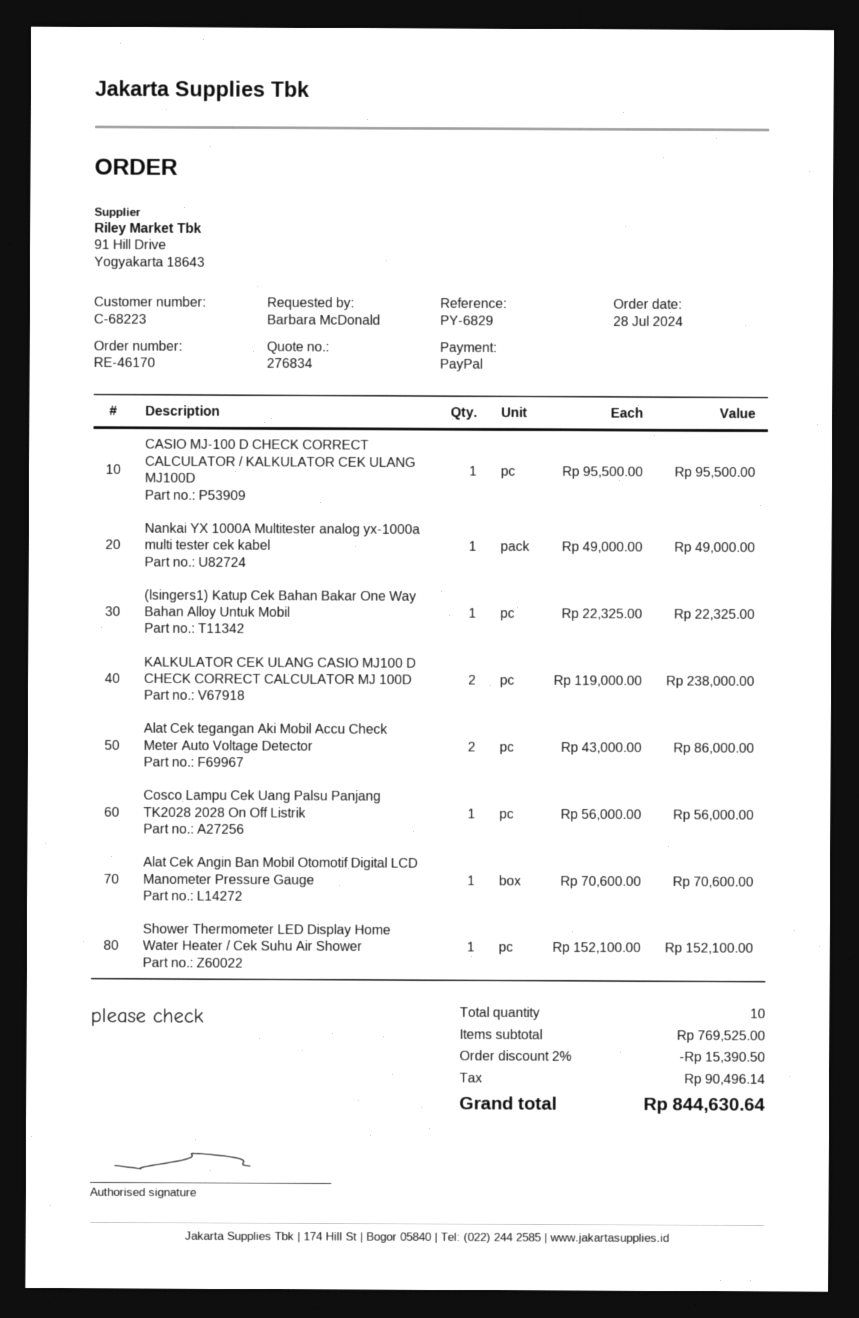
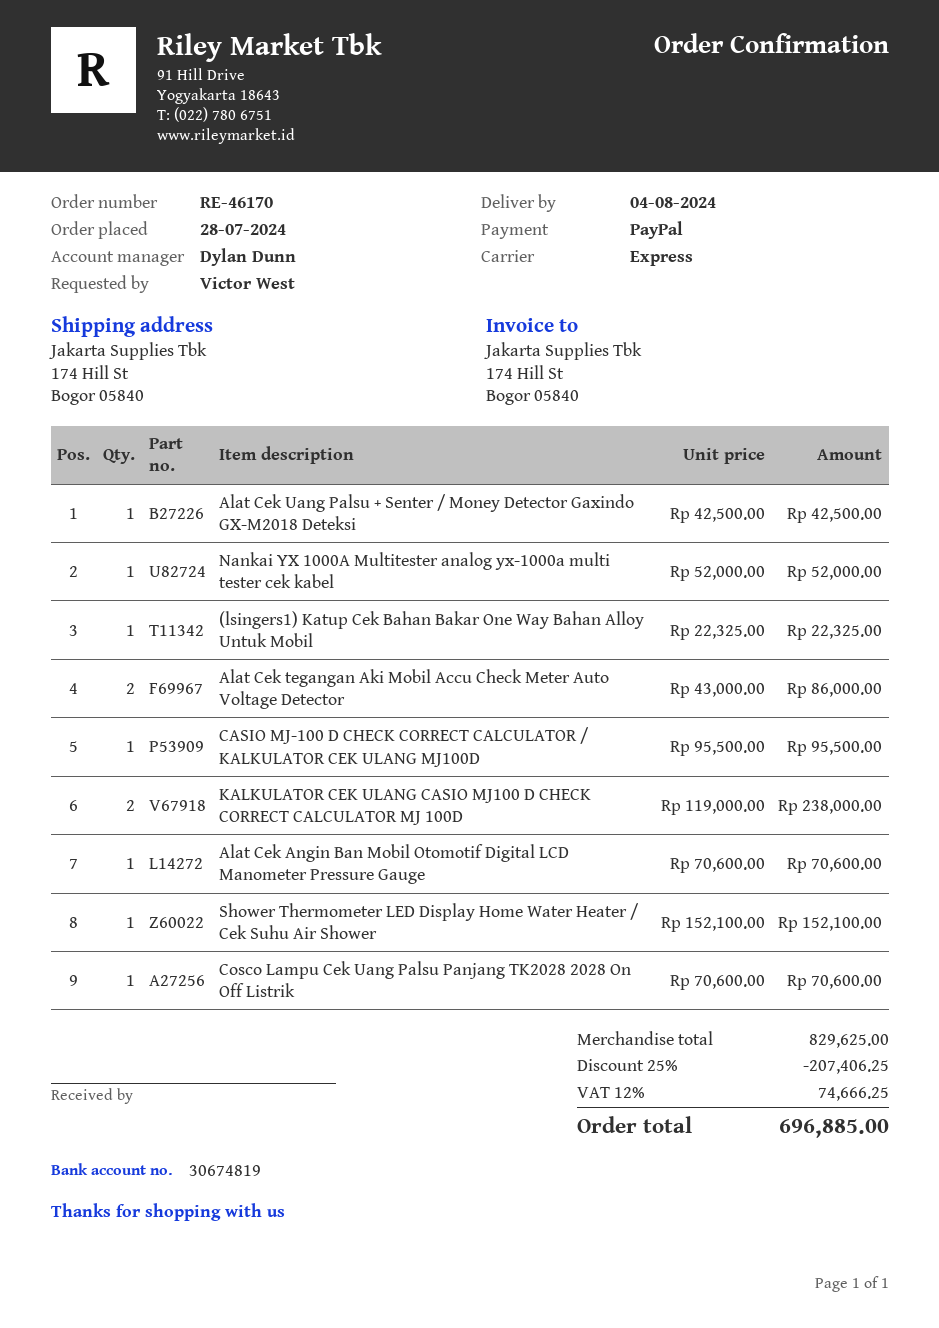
ordered by: Barbara McDonald -> Victor West
Nankai YX 1000A Multitester analog yx-1000a multi tester cek kabel: 1 x 49000.00 = 49000.00 -> 1 x 52000.00 = 52000.00
Cosco Lampu Cek Uang Palsu Panjang TK2028 2028 On Off Listrik: 1 x 56000.00 = 56000.00 -> 1 x 70600.00 = 70600.00
Alat Cek Uang Palsu + Senter / Money Detector Gaxindo GX-M2018 Deteksi: none -> 1 x 42500.00 = 42500.00
subtotal: 769525.00 -> 829625.00
discount: 2% = 15390.50 -> 25% = 207406.25
tax: 90496.14 -> 74666.25
total: 844630.64 -> 696885.00

